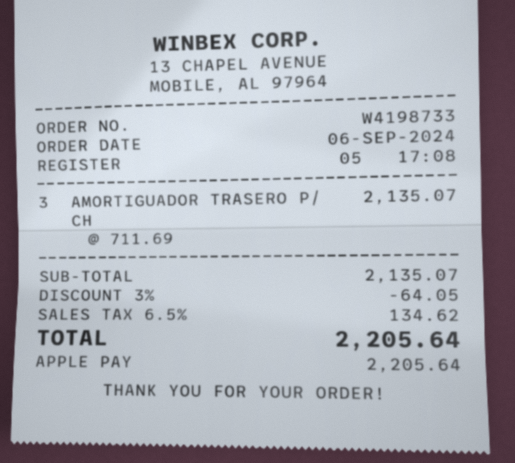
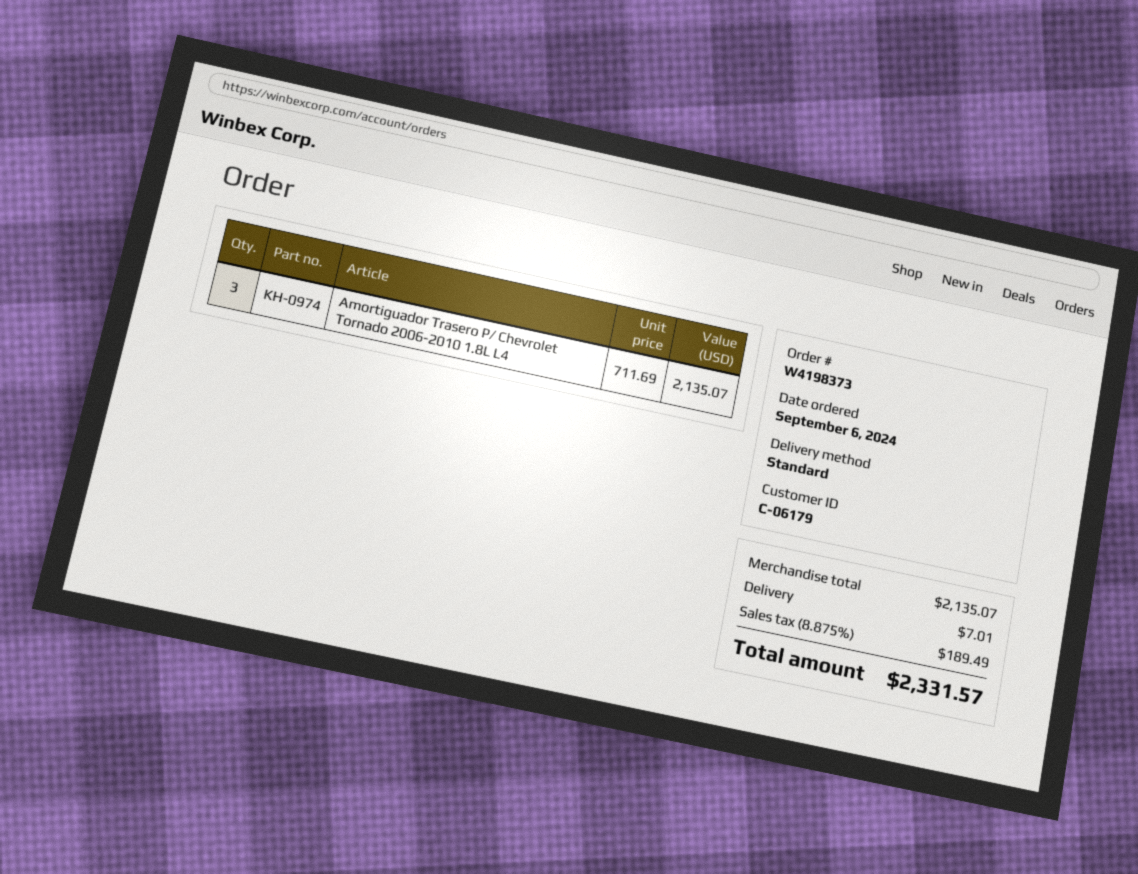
order number: W4198733 -> W4198373
discount: 3% = 64.05 -> none
shipping: none -> 7.01
tax: 6.5% = 134.62 -> 8.875% = 189.49
total: 2205.64 -> 2331.57

